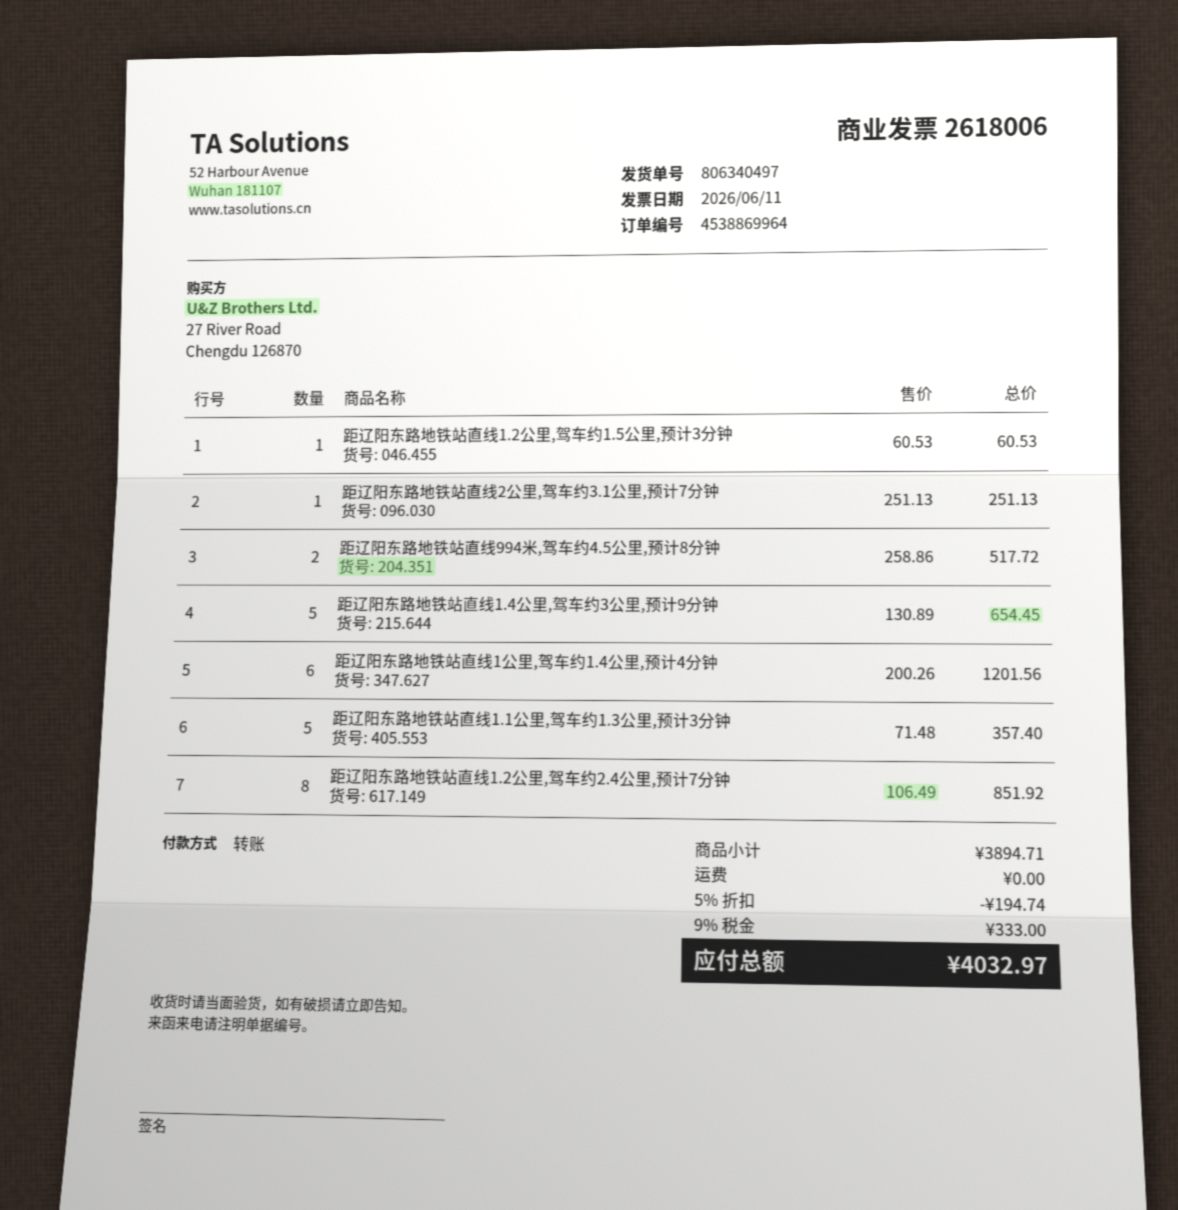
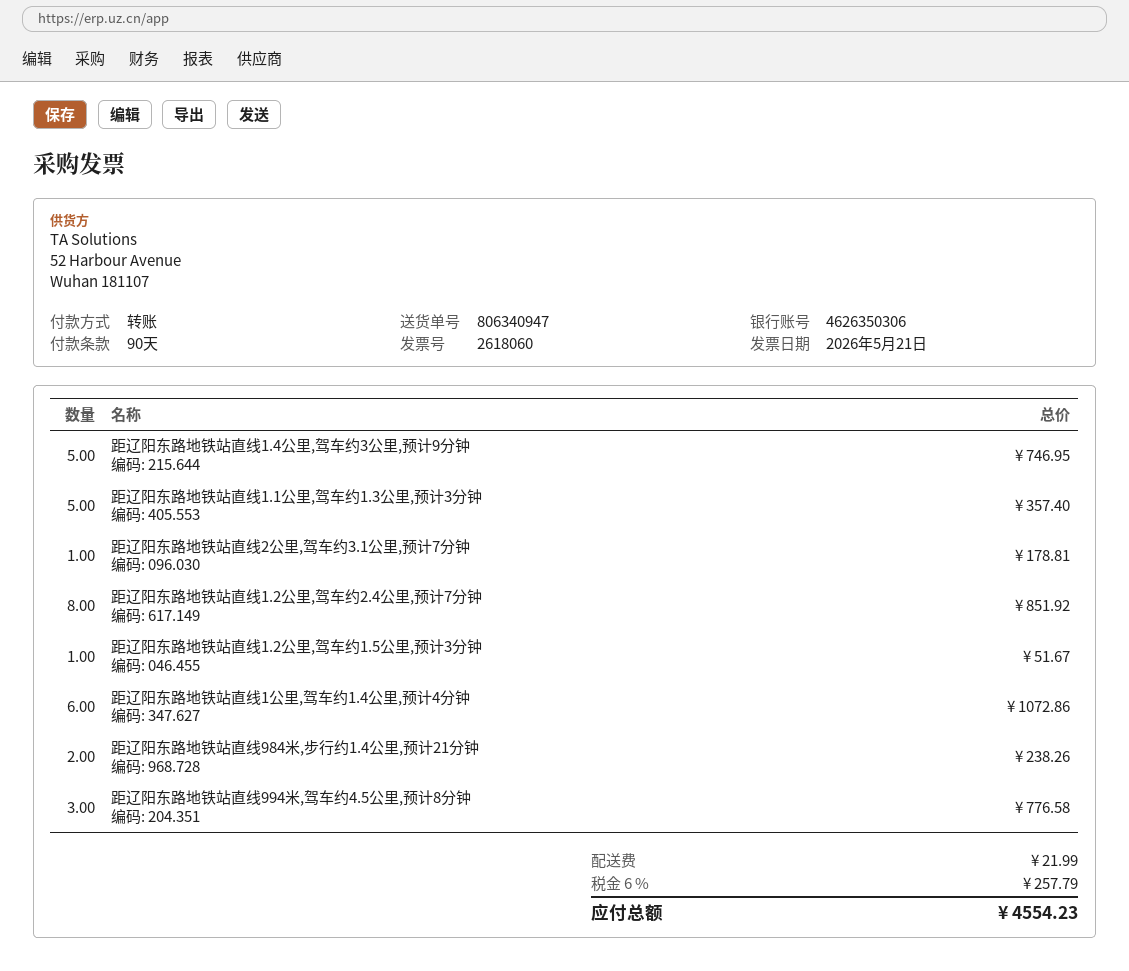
delivery note number: 806340497 -> 806340947
invoice number: 2618006 -> 2618060
invoice date: 2026-06-11 -> 2026-05-21
距辽阳东路地铁站直线1.2公里,驾车约1.5公里,预计3分钟: 1 for 60.53 -> 1 for 51.67
距辽阳东路地铁站直线2公里,驾车约3.1公里,预计7分钟: 1 for 251.13 -> 1 for 178.81
距辽阳东路地铁站直线994米,驾车约4.5公里,预计8分钟: 2 for 517.72 -> 3 for 776.58
距辽阳东路地铁站直线1.4公里,驾车约3公里,预计9分钟: 5 for 654.45 -> 5 for 746.95
距辽阳东路地铁站直线1公里,驾车约1.4公里,预计4分钟: 6 for 1201.56 -> 6 for 1072.86
距辽阳东路地铁站直线984米,步行约1.4公里,预计21分钟: none -> 2 for 238.26
discount: 5% = 194.74 -> none
shipping: 0.00 -> 21.99
tax: 9% = 333.00 -> 6% = 257.79
total: 4032.97 -> 4554.23

